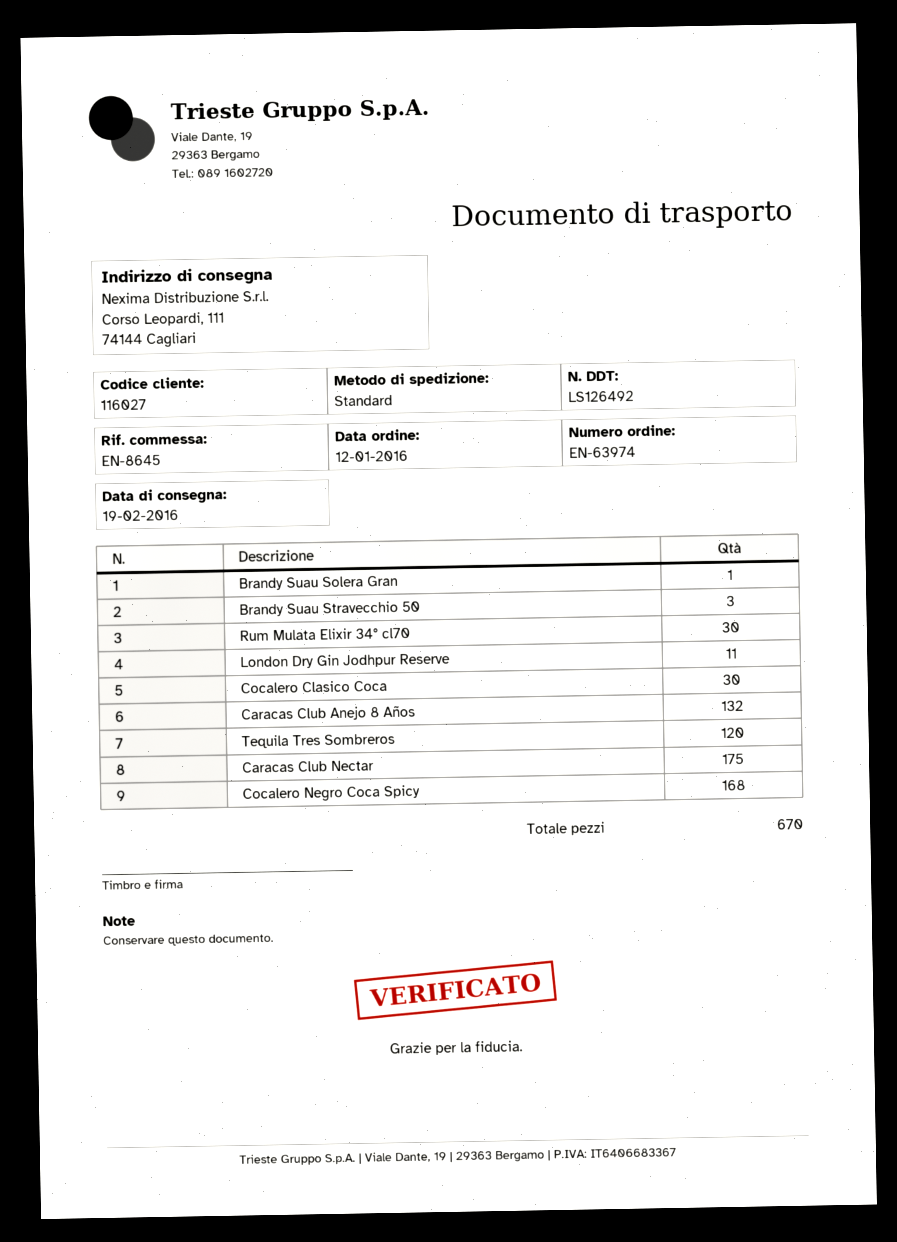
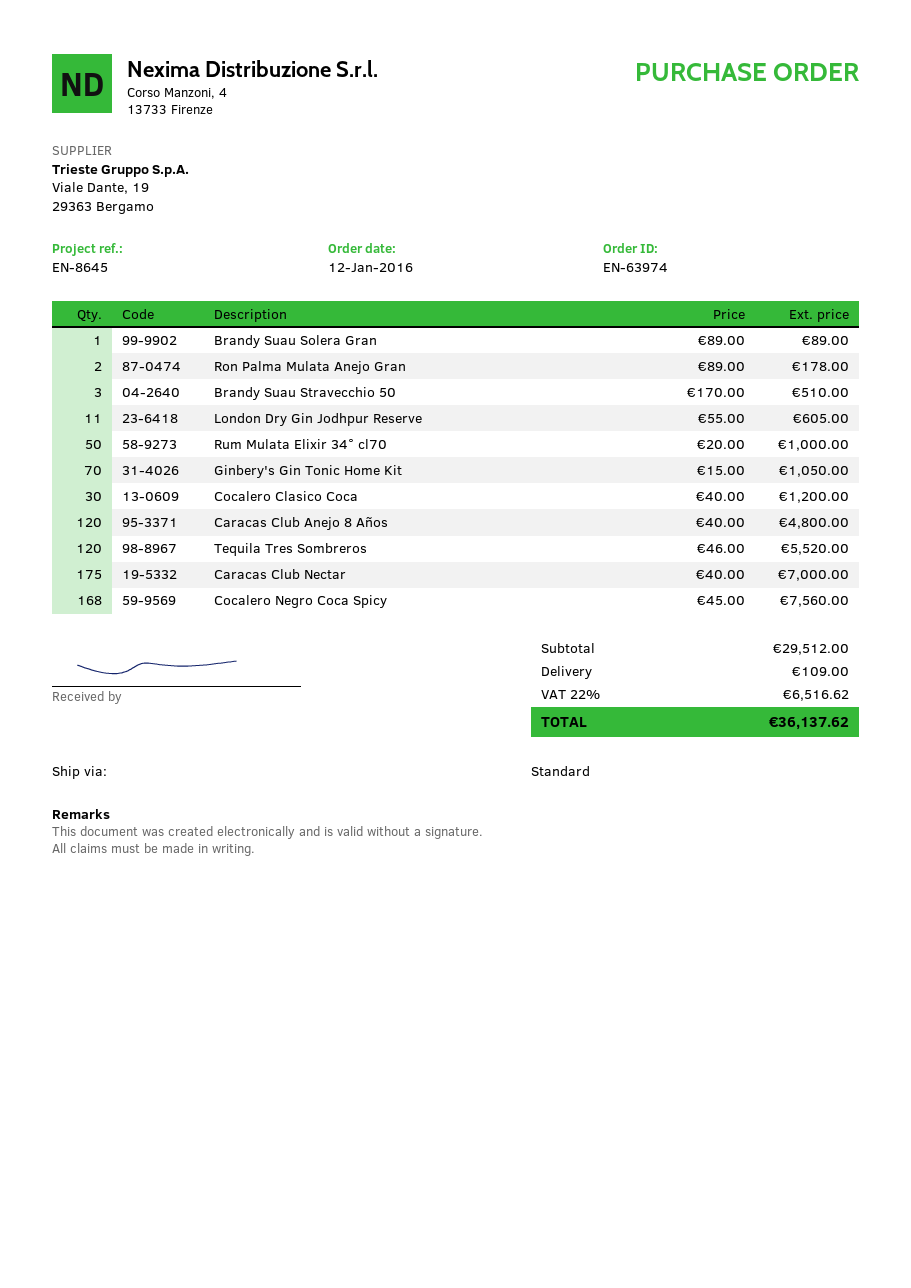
Rum Mulata Elixir 34° cl70: 30 -> 50
Caracas Club Anejo 8 Años: 132 -> 120
Ron Palma Mulata Anejo Gran: none -> 2
Ginbery's Gin Tonic Home Kit: none -> 70

